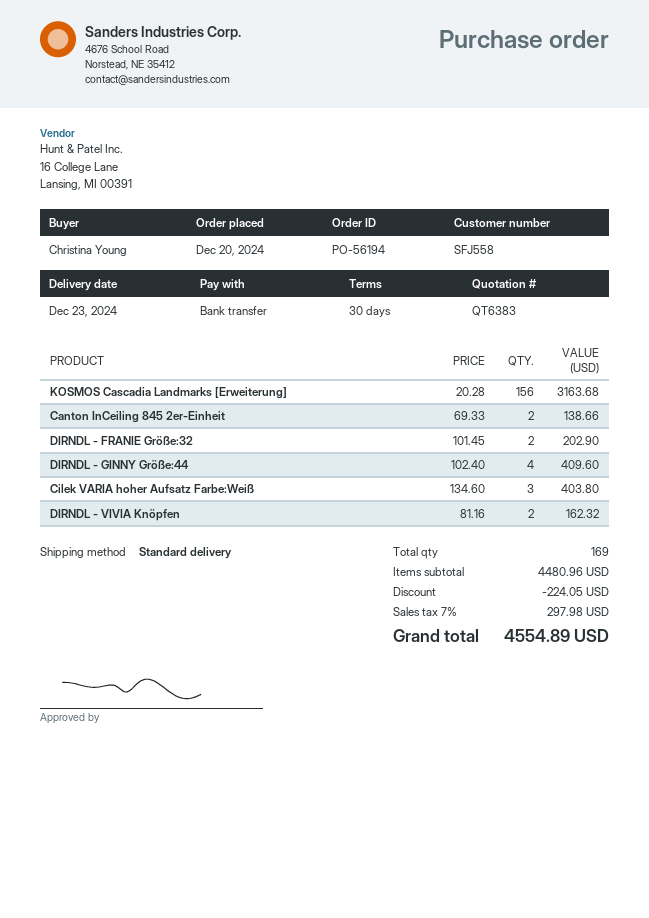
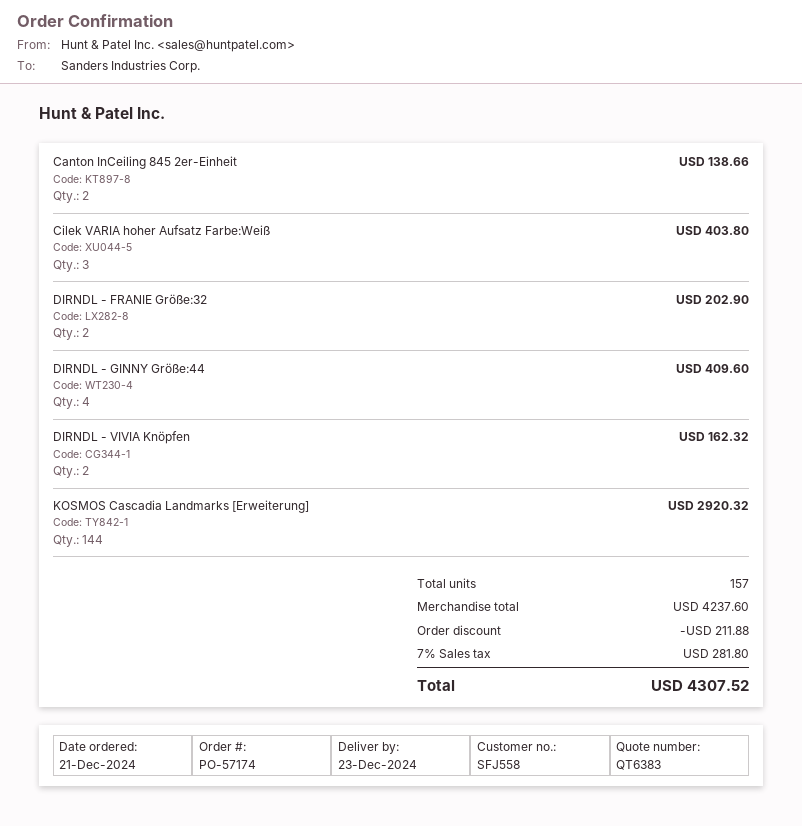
order number: PO-56194 -> PO-57174
order date: 2024-12-20 -> 2024-12-21
KOSMOS Cascadia Landmarks [Erweiterung]: 156 for 3163.68 -> 144 for 2920.32
total quantity: 169 -> 157
subtotal: 4480.96 -> 4237.60
discount: 224.05 -> 211.88
tax: 7% = 297.98 -> 7% = 281.80
total: 4554.89 -> 4307.52

